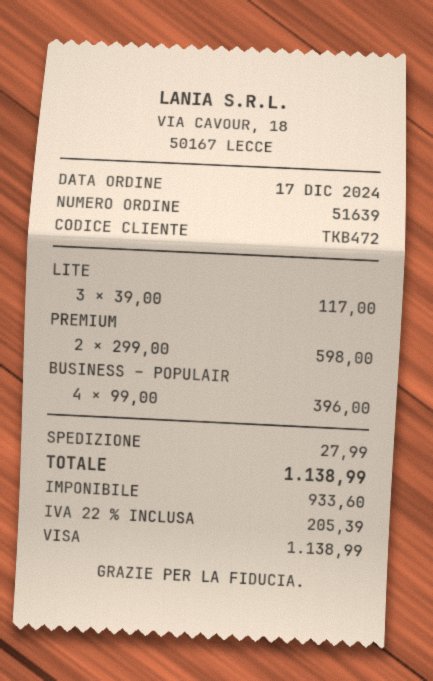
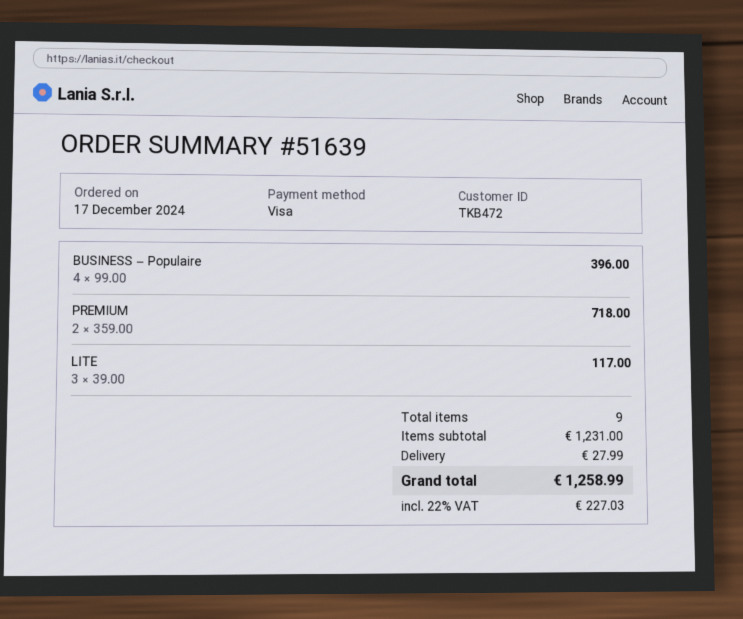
PREMIUM: 2 x 299.00 = 598.00 -> 2 x 359.00 = 718.00
tax: 22% = 205.39 -> 22% = 227.03
total: 1138.99 -> 1258.99

